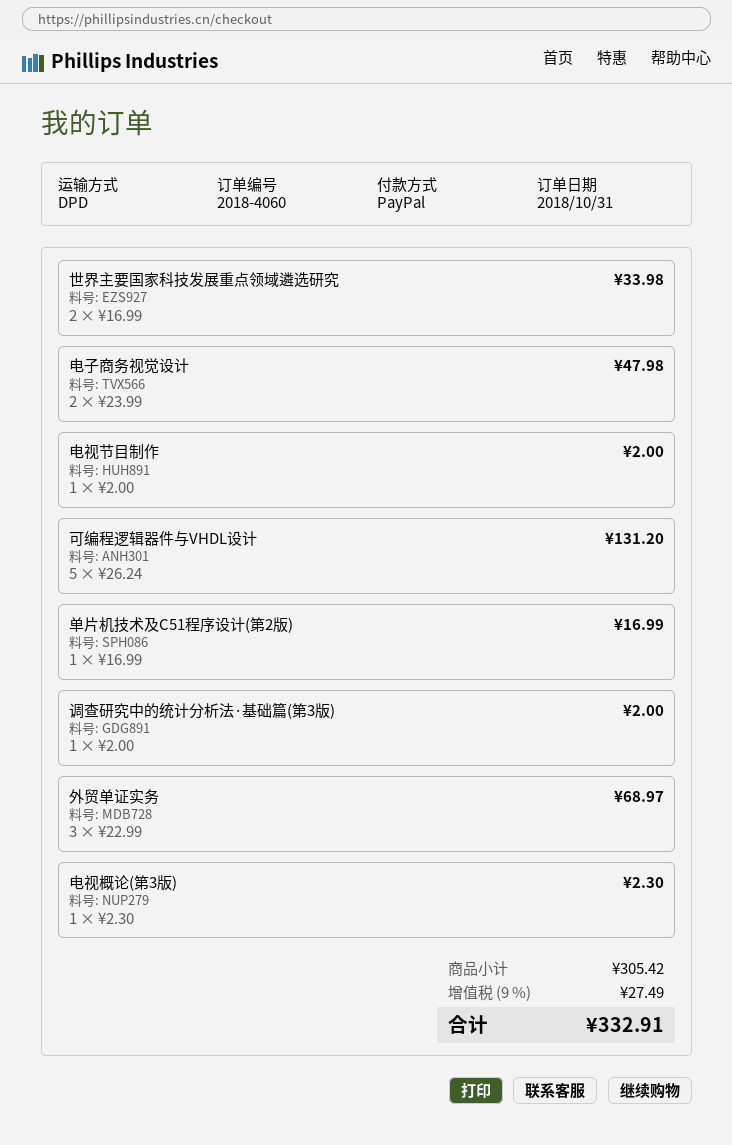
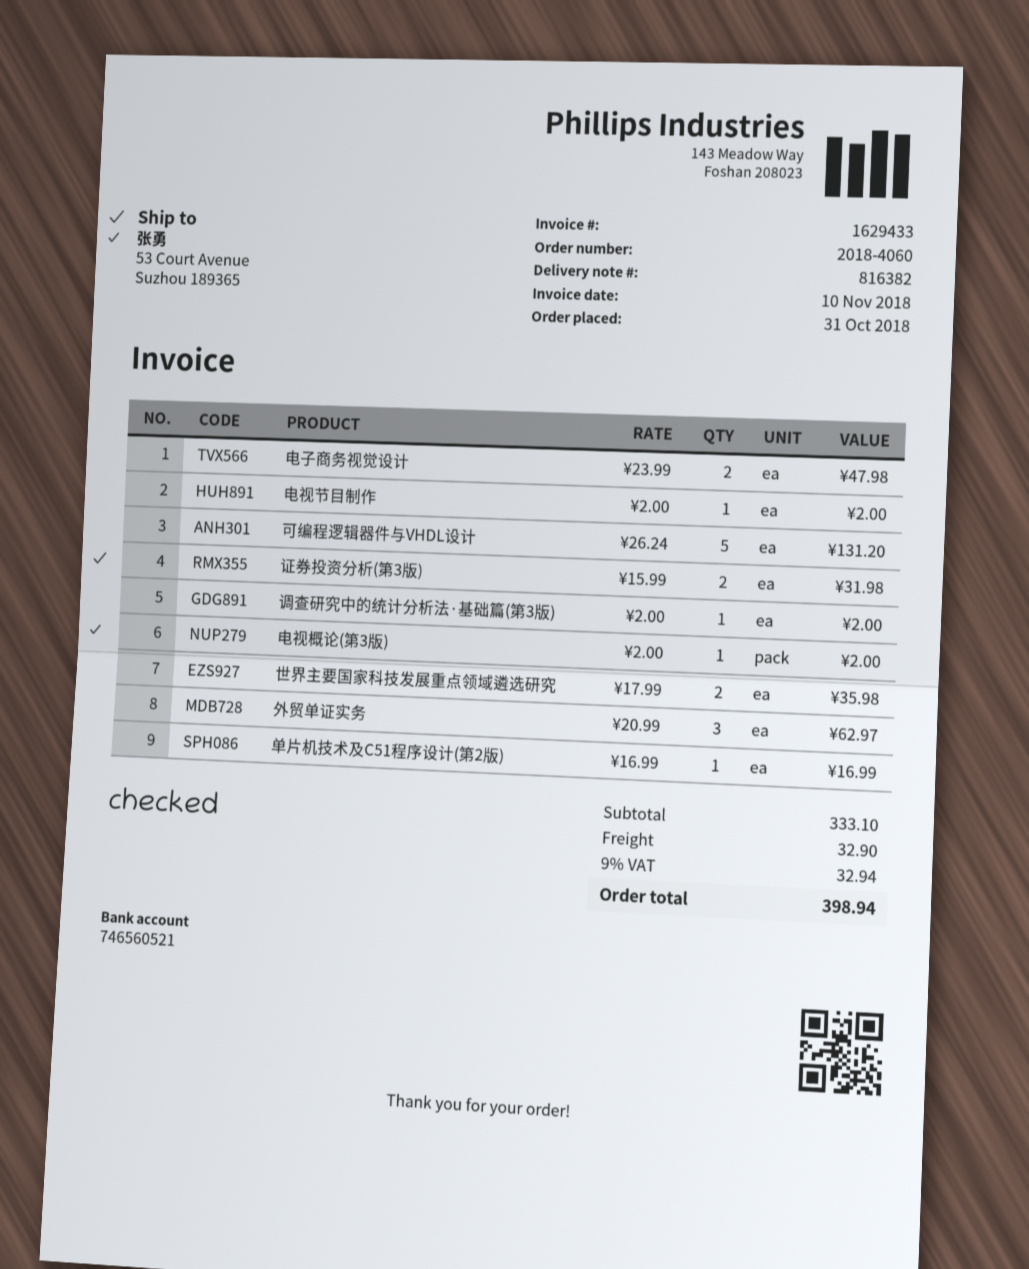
世界主要国家科技发展重点领域遴选研究: 2 x 16.99 = 33.98 -> 2 x 17.99 = 35.98
外贸单证实务: 3 x 22.99 = 68.97 -> 3 x 20.99 = 62.97
电视概论(第3版): 1 x 2.30 = 2.30 -> 1 x 2.00 = 2.00
证券投资分析(第3版): none -> 2 x 15.99 = 31.98
subtotal: 305.42 -> 333.10
shipping: none -> 32.90
tax: 9% = 27.49 -> 9% = 32.94
total: 332.91 -> 398.94

